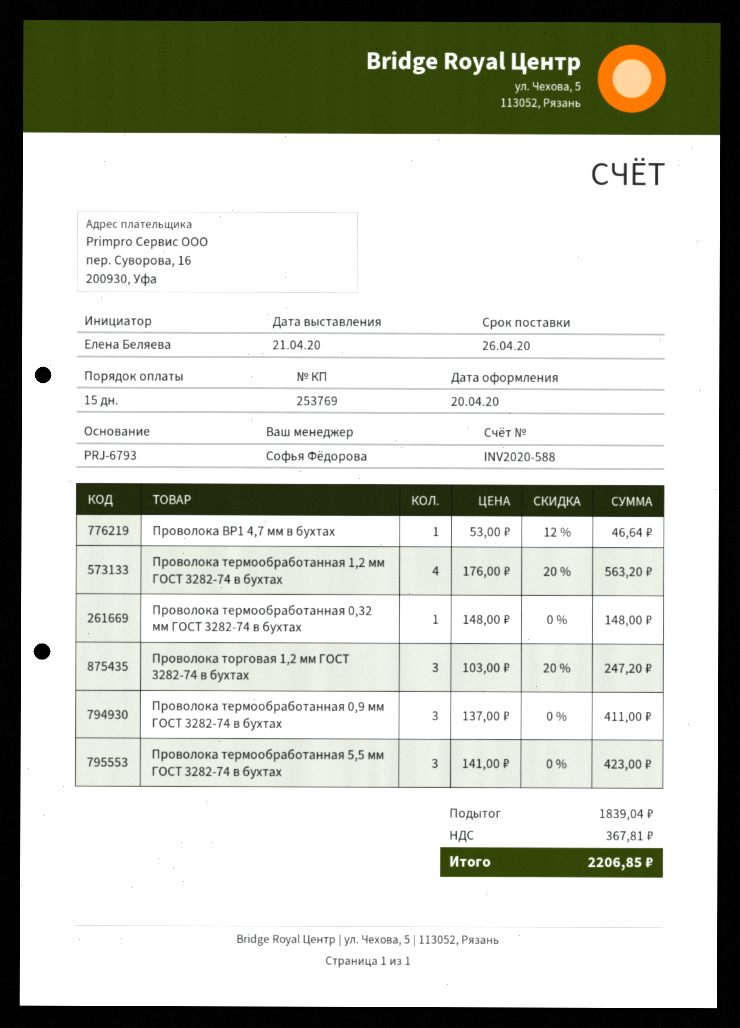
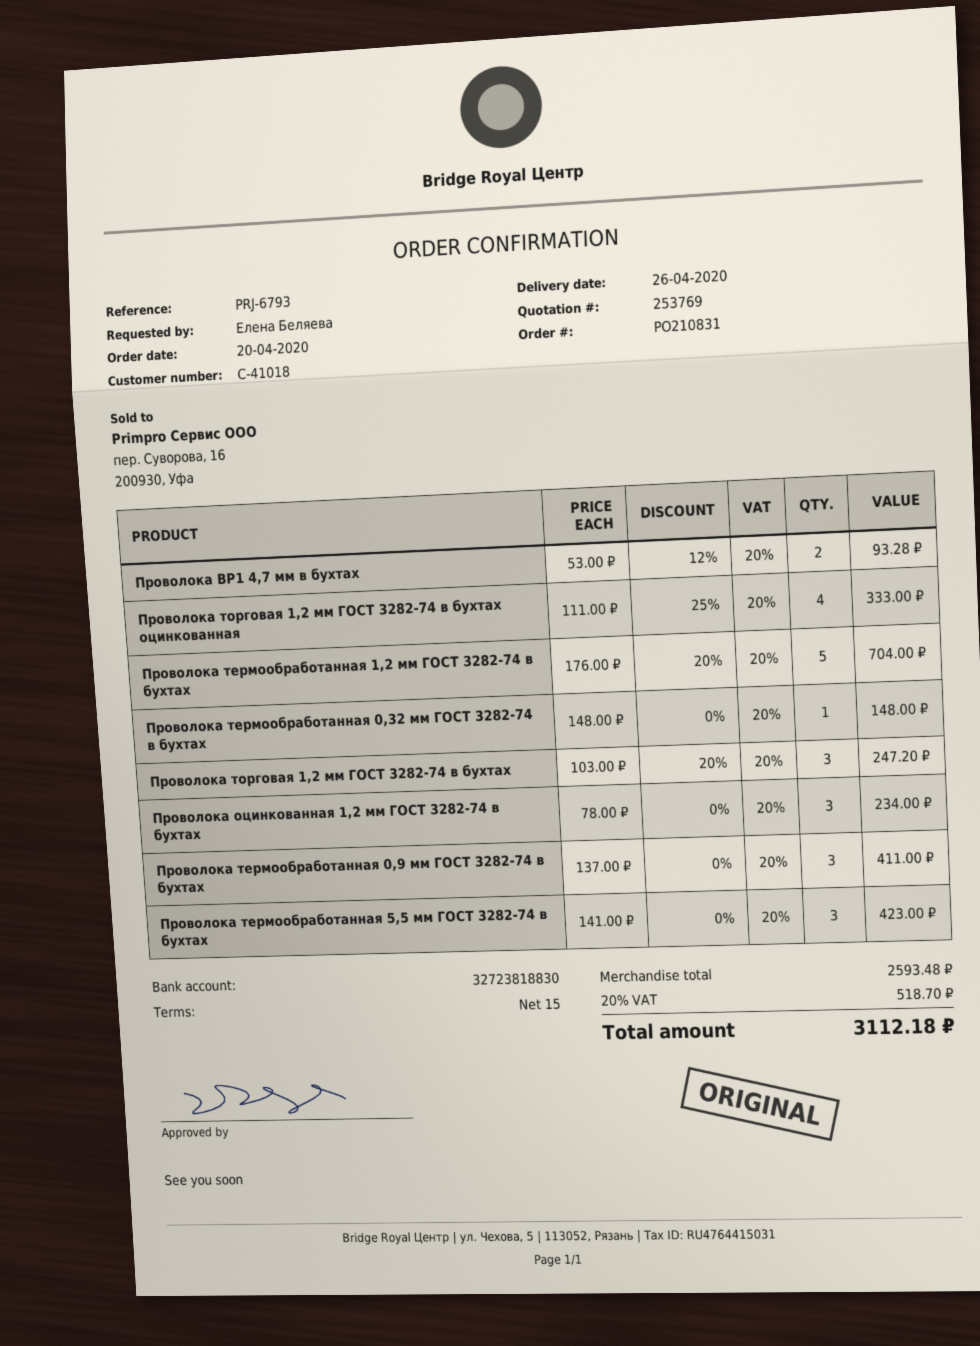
Проволока ВР1 4,7 мм в бухтах: 1 x 53.00 - 12% = 46.64 -> 2 x 53.00 - 12% = 93.28
Проволока термообработанная 1,2 мм ГОСТ 3282-74 в бухтах: 4 x 176.00 - 20% = 563.20 -> 5 x 176.00 - 20% = 704.00
Проволока торговая 1,2 мм ГОСТ 3282-74 в бухтах оцинкованная: none -> 4 x 111.00 - 25% = 333.00
Проволока оцинкованная 1,2 мм ГОСТ 3282-74 в бухтах: none -> 3 x 78.00 = 234.00
subtotal: 1839.04 -> 2593.48
tax: 367.81 -> 518.70
total: 2206.85 -> 3112.18

